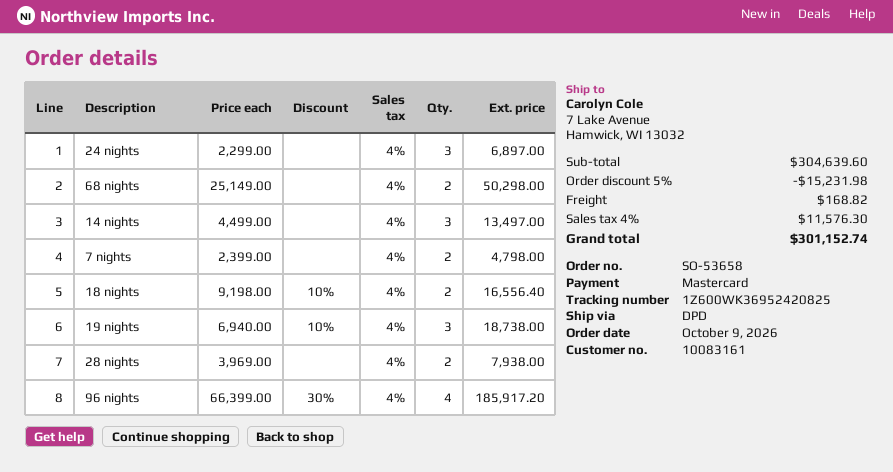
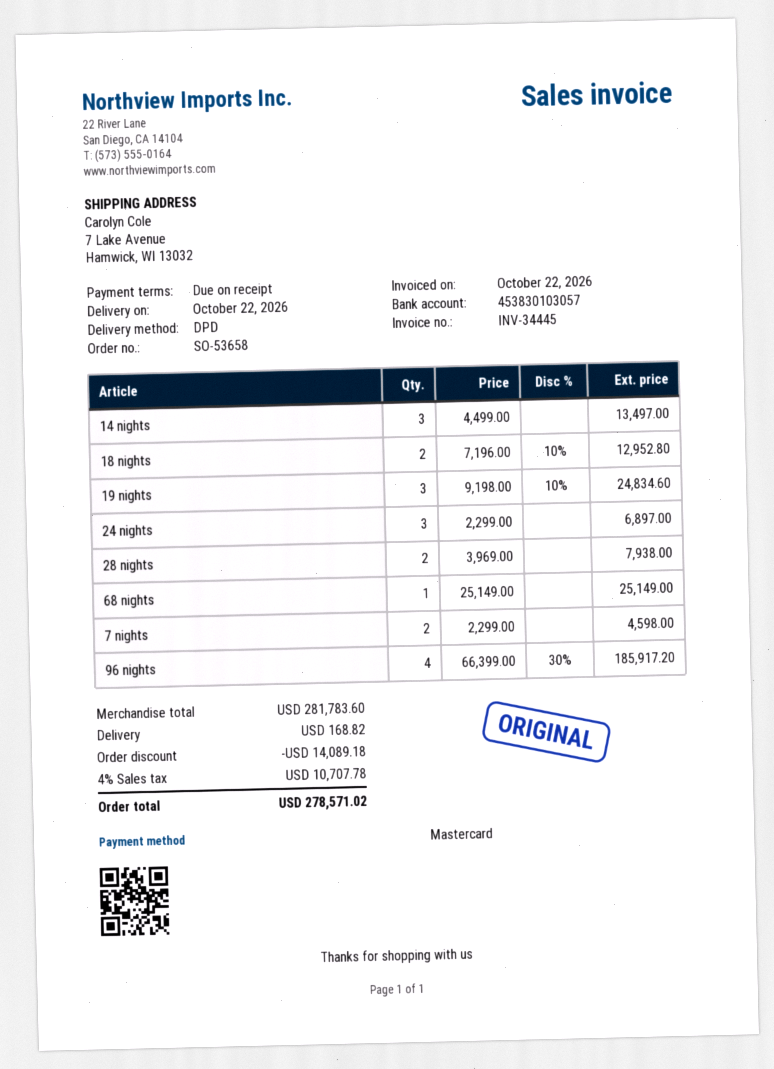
68 nights: 2 x 25149.00 = 50298.00 -> 1 x 25149.00 = 25149.00
7 nights: 2 x 2399.00 = 4798.00 -> 2 x 2299.00 = 4598.00
18 nights: 2 x 9198.00 - 10% = 16556.40 -> 2 x 7196.00 - 10% = 12952.80
19 nights: 3 x 6940.00 - 10% = 18738.00 -> 3 x 9198.00 - 10% = 24834.60
subtotal: 304639.60 -> 281783.60
discount: 15231.98 -> 14089.18
tax: 4% = 11576.30 -> 4% = 10707.78
total: 301152.74 -> 278571.02

